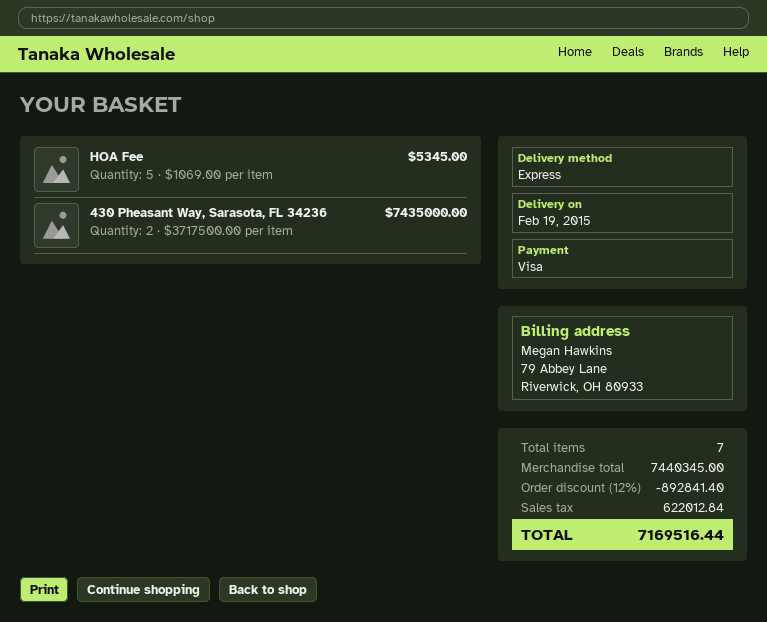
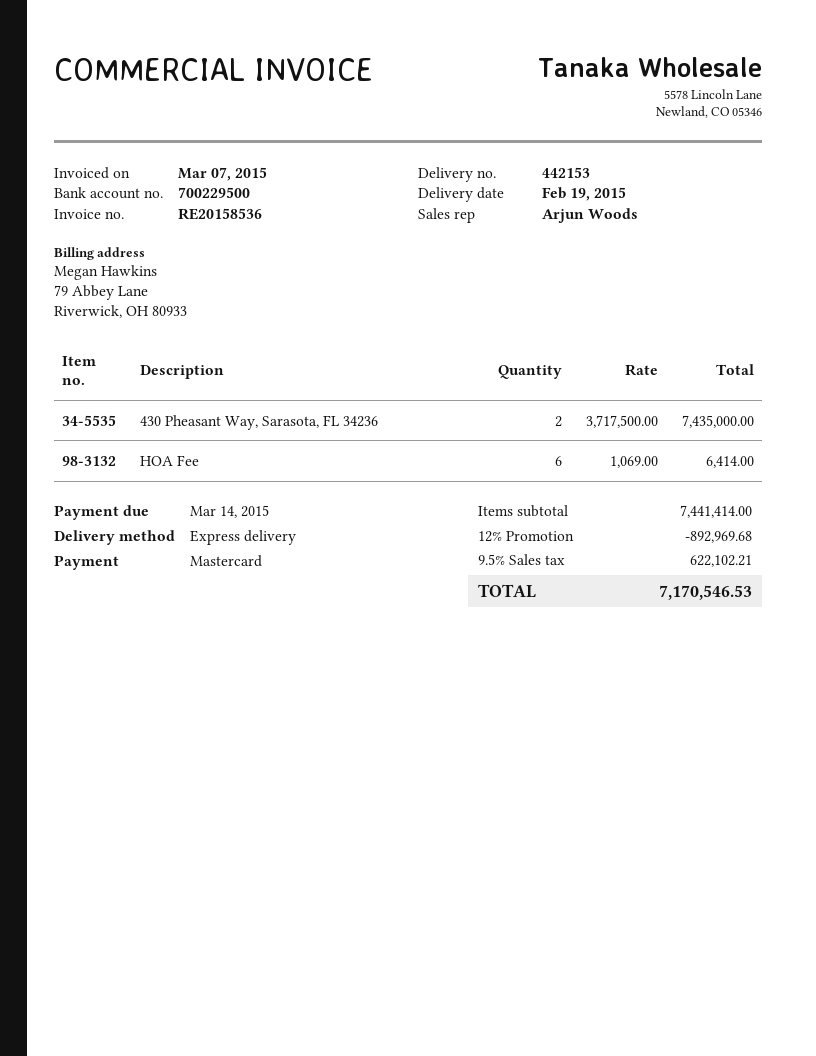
payment method: Visa -> Mastercard
HOA Fee: 5 x 1069.00 = 5345.00 -> 6 x 1069.00 = 6414.00
subtotal: 7440345.00 -> 7441414.00
discount: 12% = 892841.40 -> 12% = 892969.68
tax: 622012.84 -> 622102.21
total: 7169516.44 -> 7170546.53

